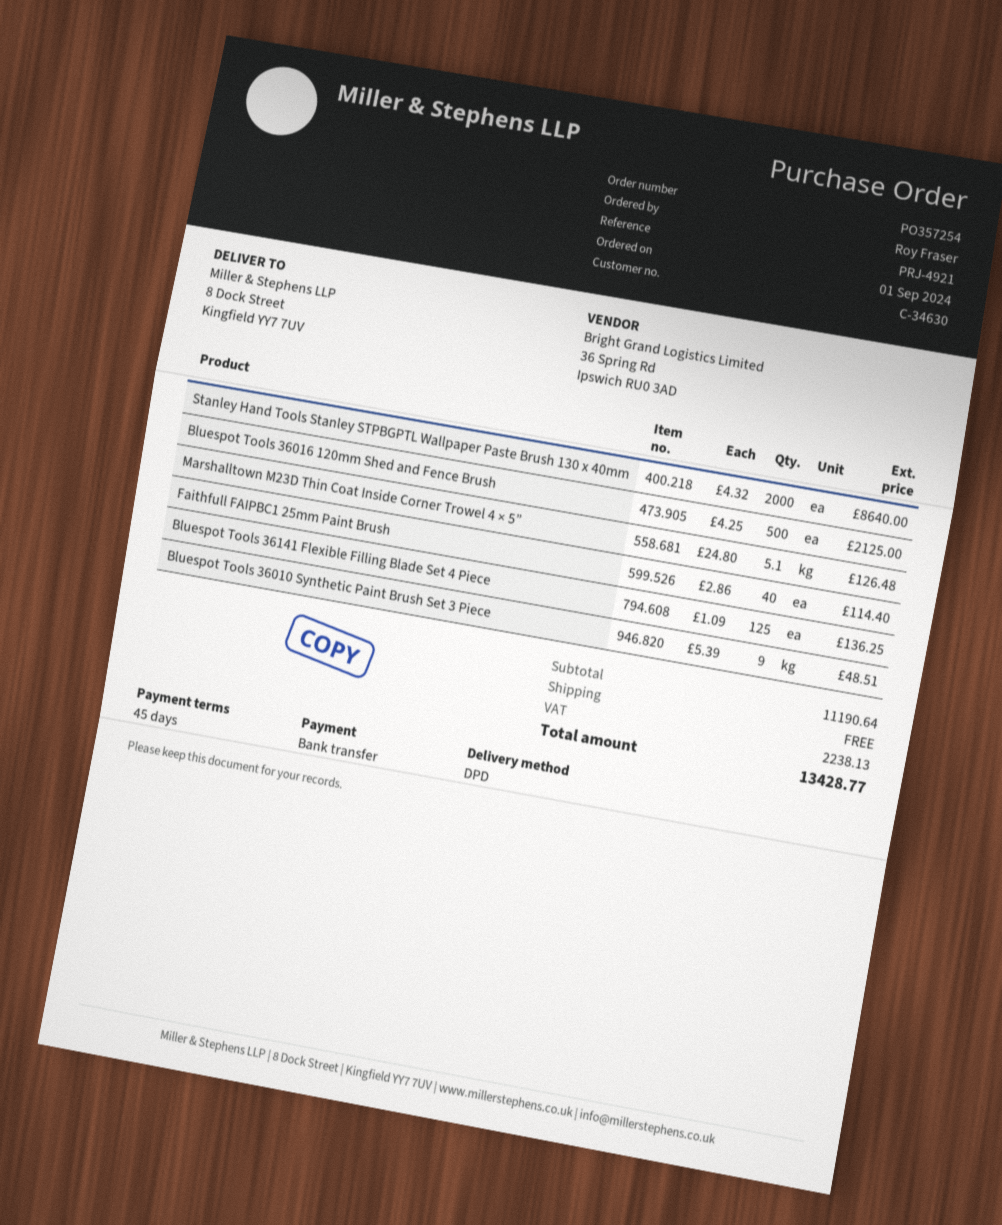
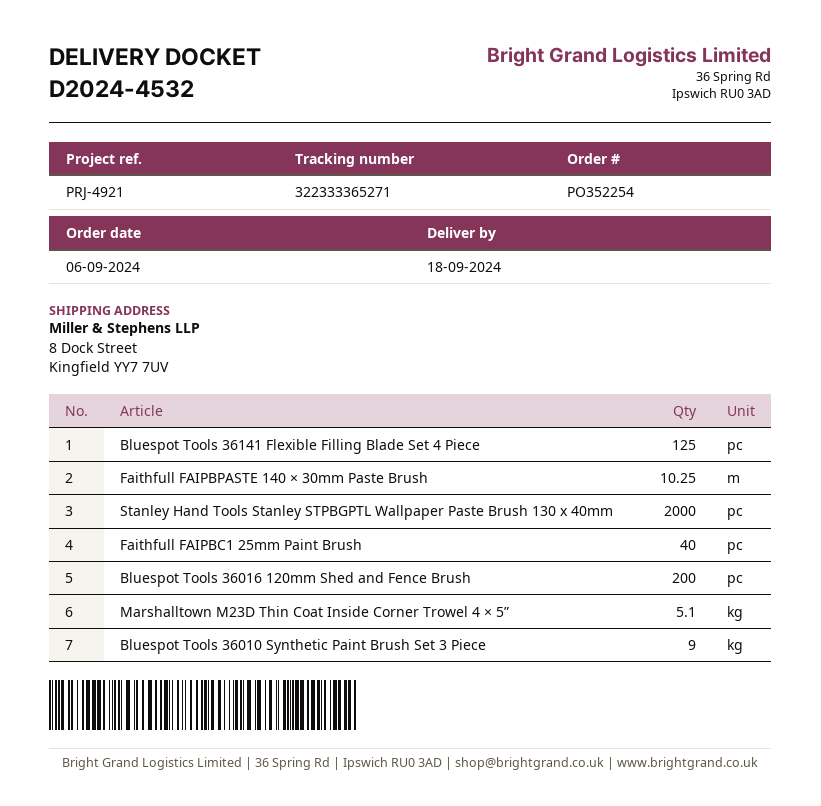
order number: PO357254 -> PO352254
order date: 2024-09-01 -> 2024-09-06
Bluespot Tools 36016 120mm Shed and Fence Brush: 500 -> 200
Faithfull FAIPBPASTE 140 × 30mm Paste Brush: none -> 10.25

